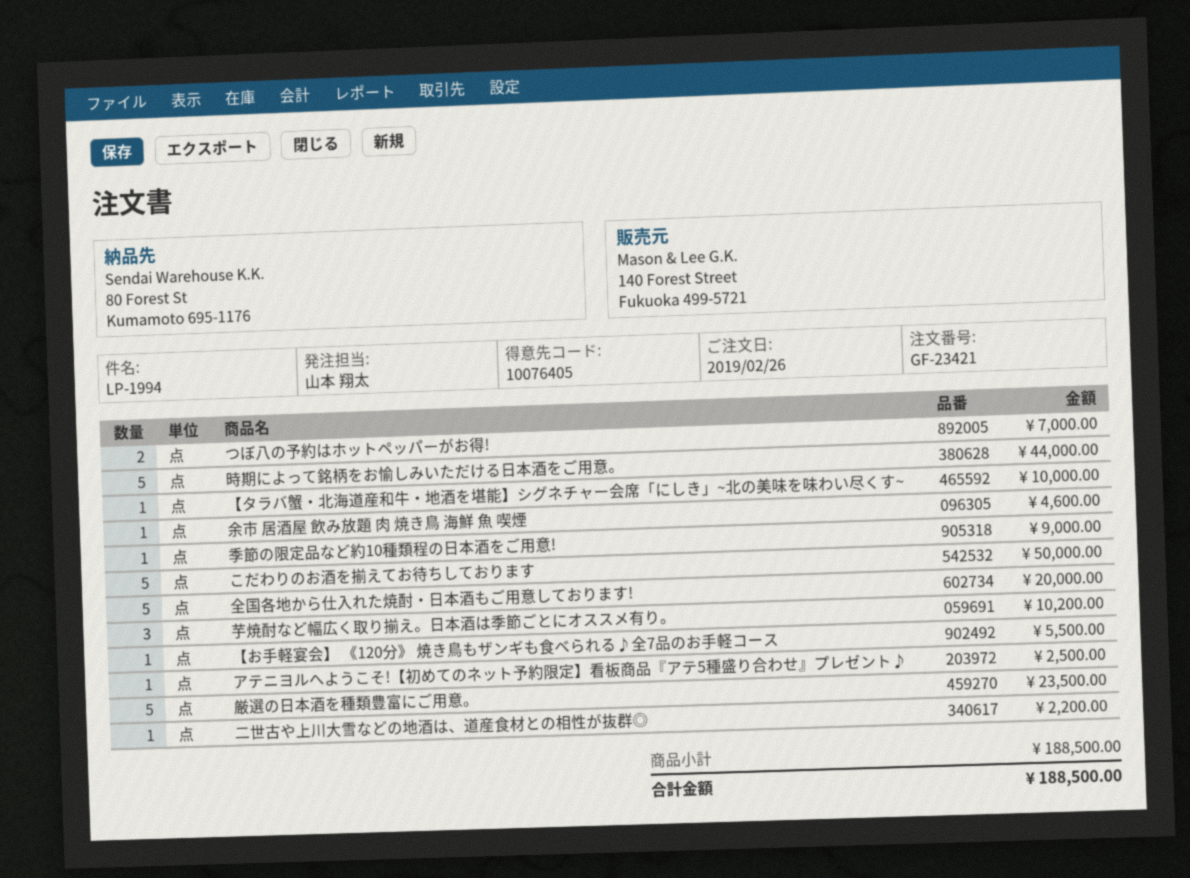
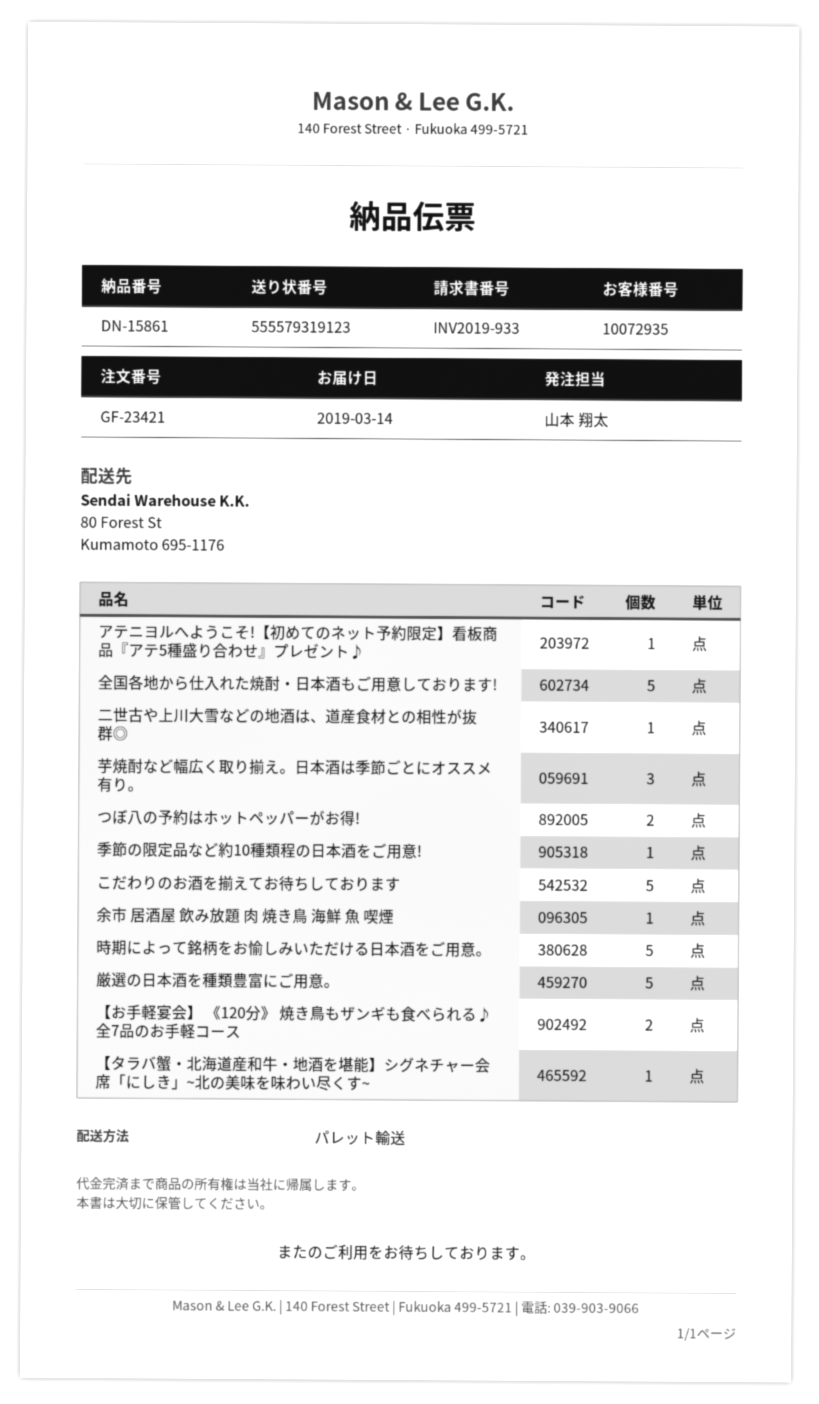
customer number: 10076405 -> 10072935
【お手軽宴会】 《120分》 焼き鳥もザンギも食べられる♪全7品のお手軽コース: 1 -> 2

